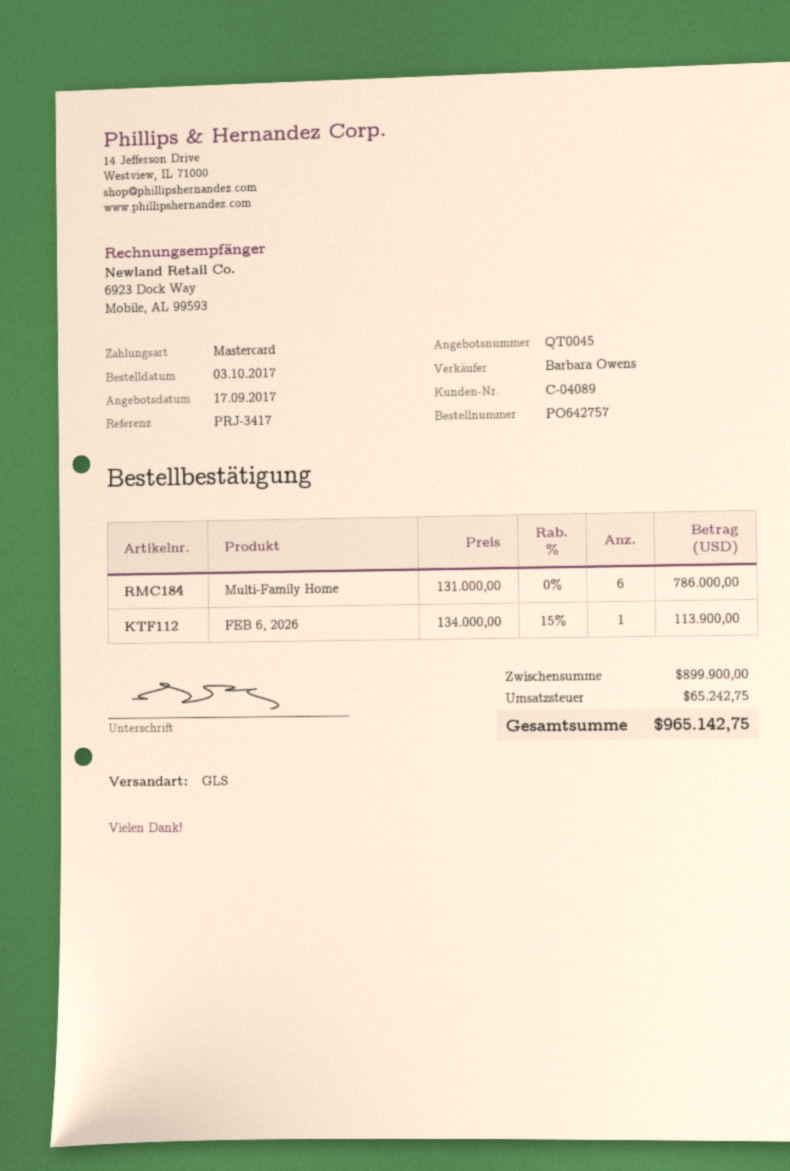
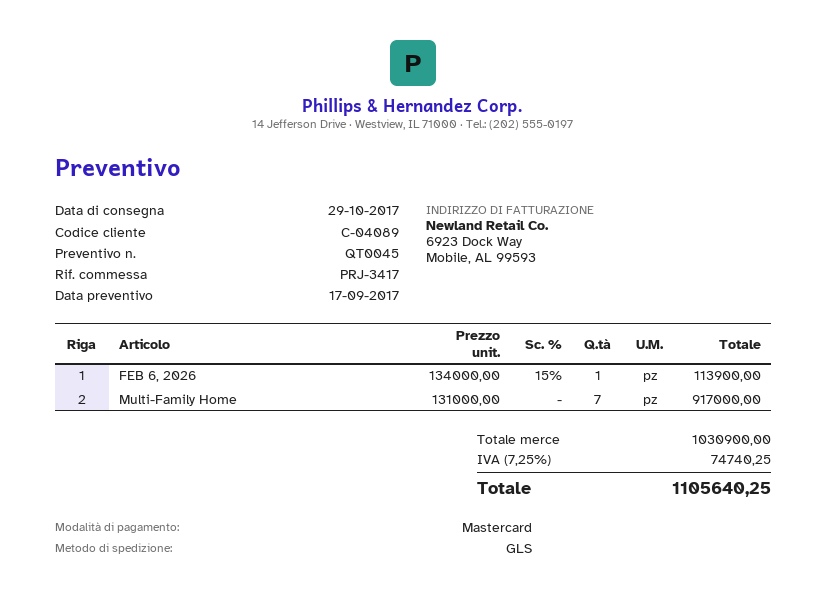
Multi-Family Home: 6 x 131000.00 = 786000.00 -> 7 x 131000.00 = 917000.00
subtotal: 899900.00 -> 1030900.00
tax: 65242.75 -> 74740.25
total: 965142.75 -> 1105640.25

